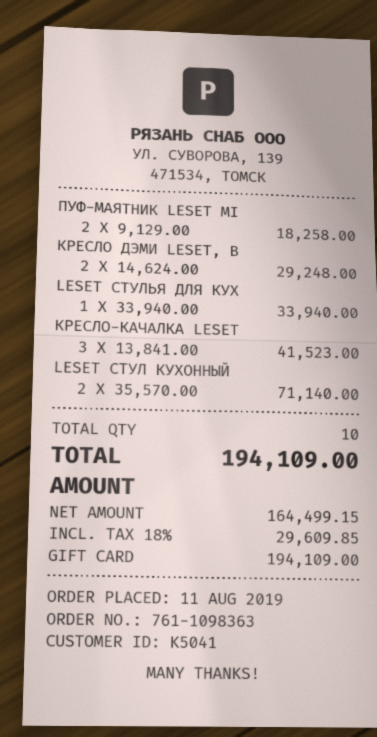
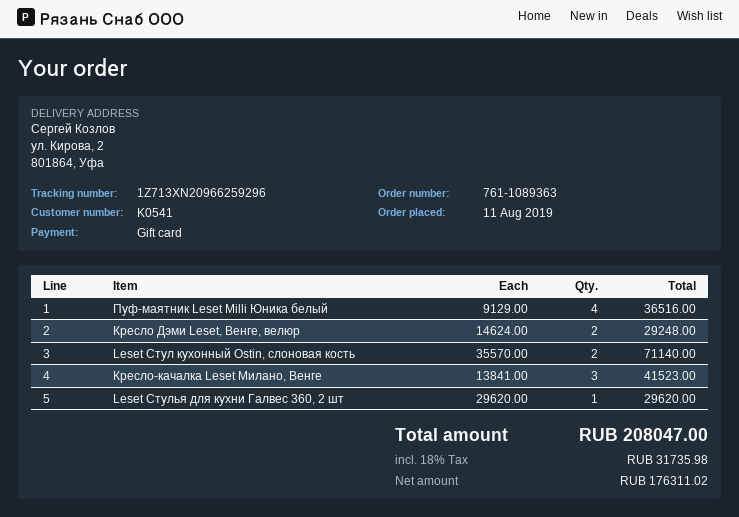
order number: 761-1098363 -> 761-1089363
customer number: K5041 -> K0541
ПУФ-МАЯТНИК LESET MI: 2 x 9129.00 = 18258.00 -> 4 x 9129.00 = 36516.00
LESET СТУЛЬЯ ДЛЯ КУХ: 1 x 33940.00 = 33940.00 -> 1 x 29620.00 = 29620.00
net: 164499.15 -> 176311.02
tax: 18% = 29609.85 -> 18% = 31735.98
total: 194109.00 -> 208047.00

